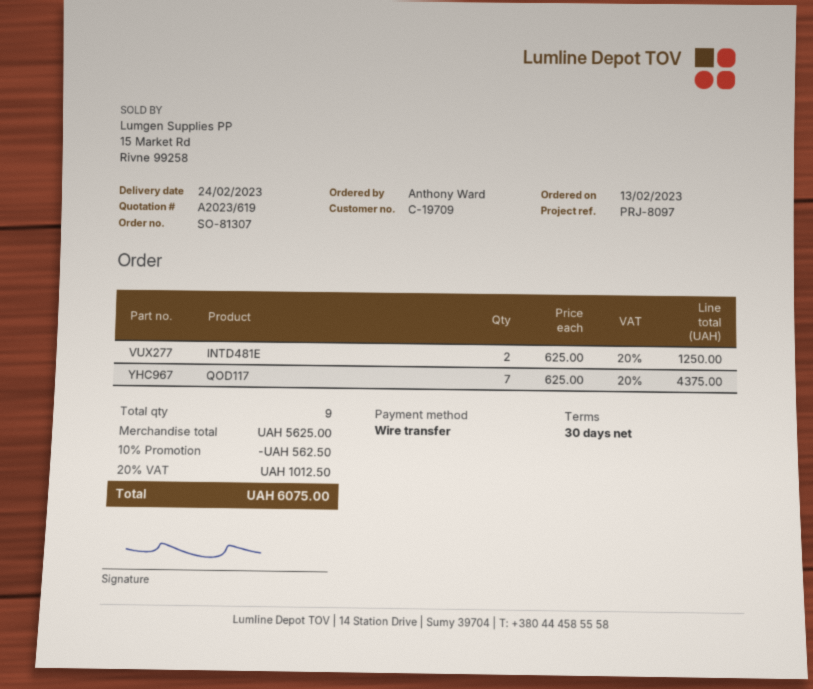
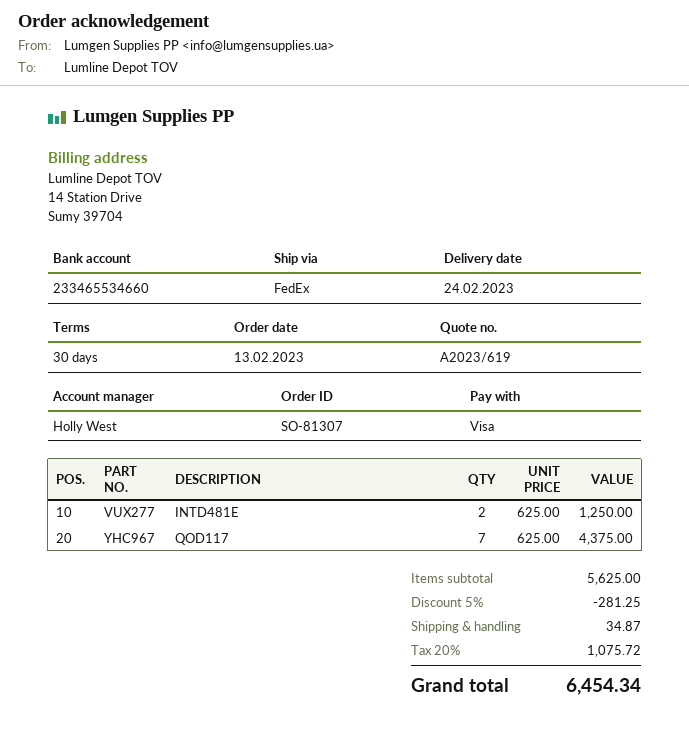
payment method: bank transfer -> Visa
discount: 10% = 562.50 -> 5% = 281.25
shipping: none -> 34.87
tax: 20% = 1012.50 -> 20% = 1075.72
total: 6075.00 -> 6454.34

